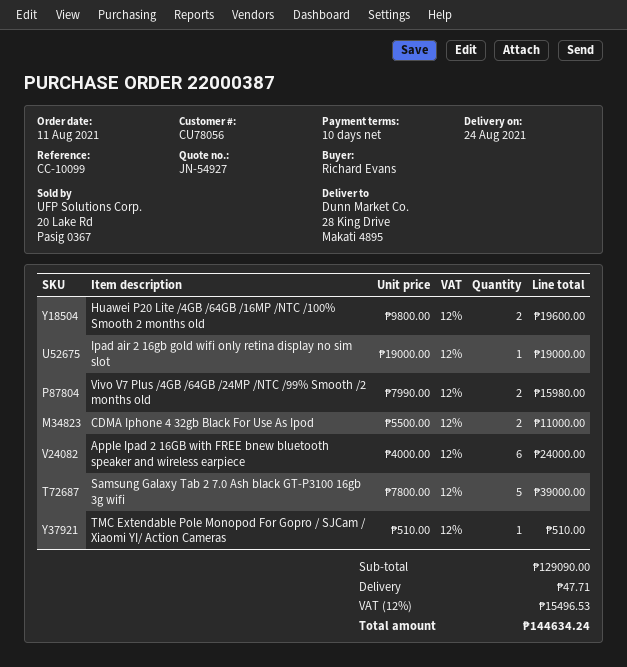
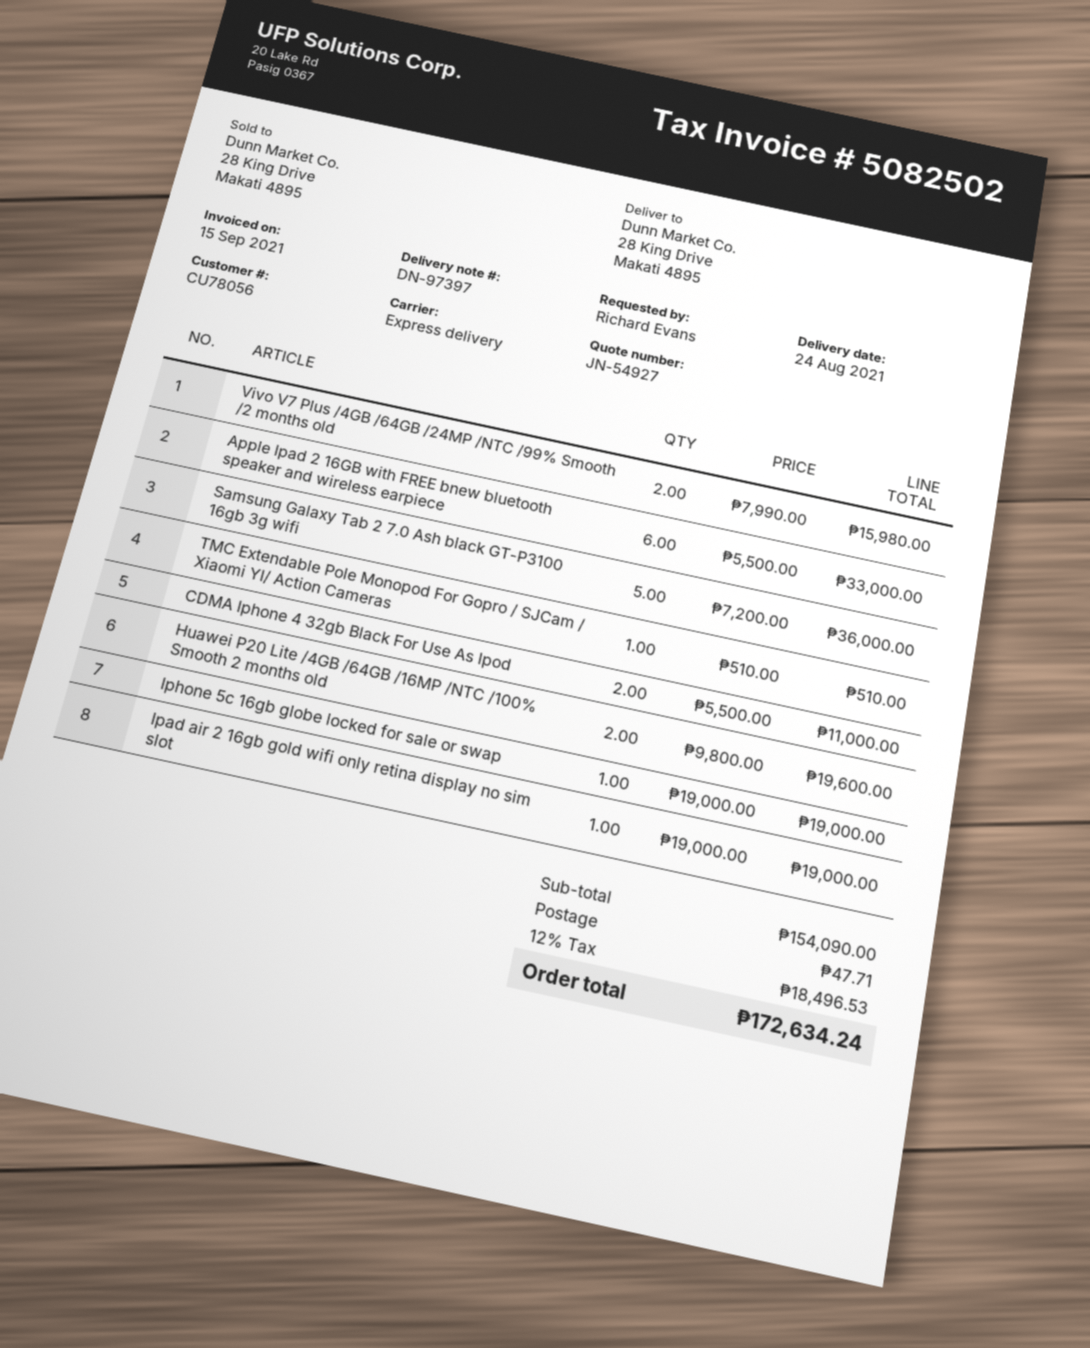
Apple Ipad 2 16GB with FREE bnew bluetooth speaker and wireless earpiece: 6 x 4000.00 = 24000.00 -> 6 x 5500.00 = 33000.00
Samsung Galaxy Tab 2 7.0 Ash black GT-P3100 16gb 3g wifi: 5 x 7800.00 = 39000.00 -> 5 x 7200.00 = 36000.00
Iphone 5c 16gb globe locked for sale or swap: none -> 1 x 19000.00 = 19000.00
subtotal: 129090.00 -> 154090.00
tax: 12% = 15496.53 -> 12% = 18496.53
total: 144634.24 -> 172634.24

